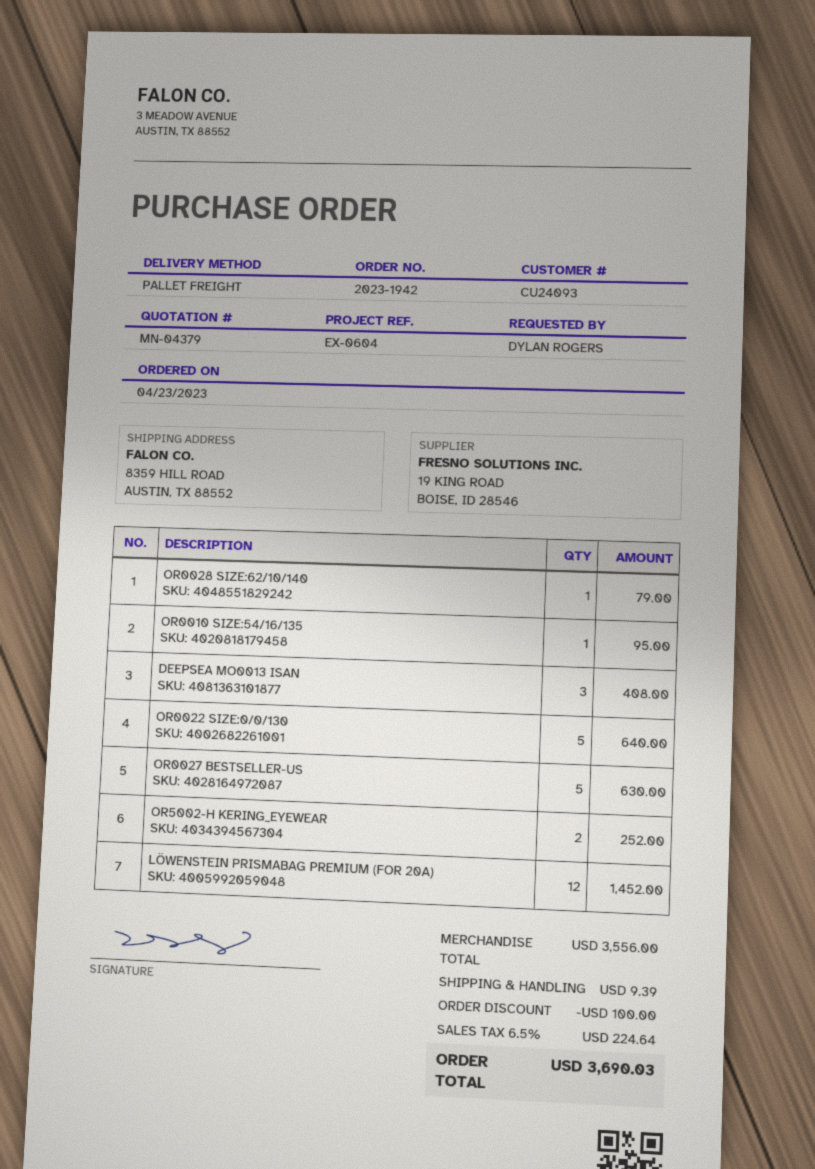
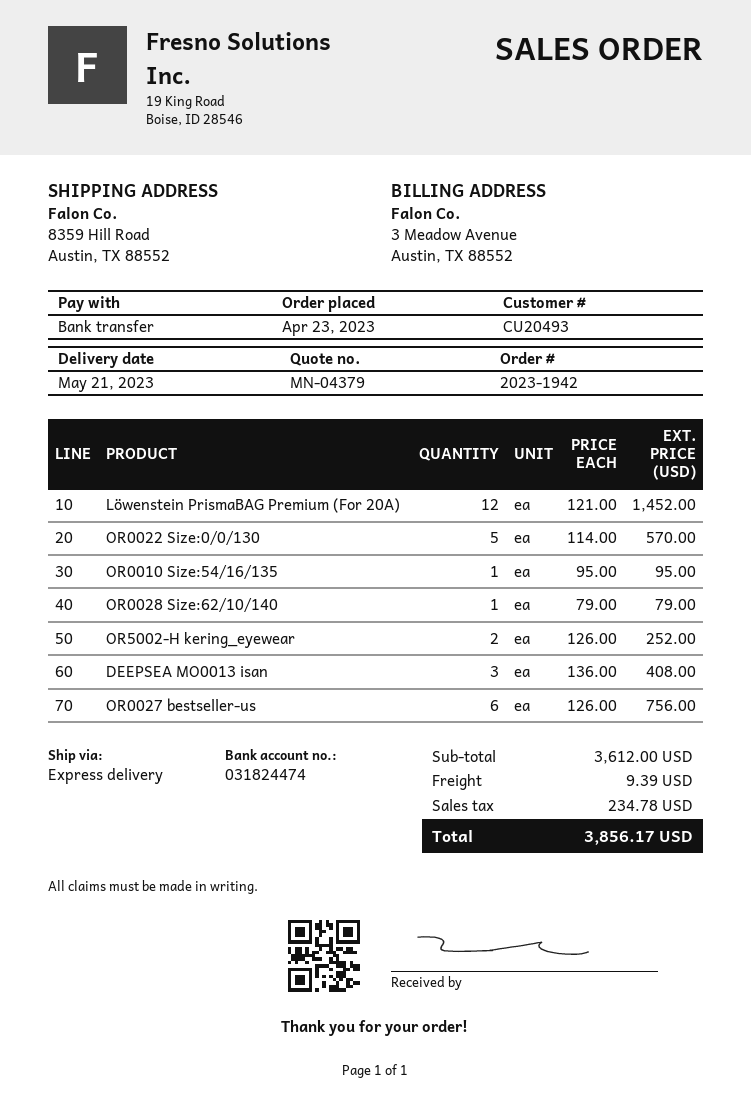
customer number: CU24093 -> CU20493
shipping method: pallet freight -> express
OR0022 SIZE:0/0/130: 5 for 640.00 -> 5 for 570.00
OR0027 BESTSELLER-US: 5 for 630.00 -> 6 for 756.00
subtotal: 3556.00 -> 3612.00
discount: 100.00 -> none
tax: 224.64 -> 234.78
total: 3690.03 -> 3856.17

